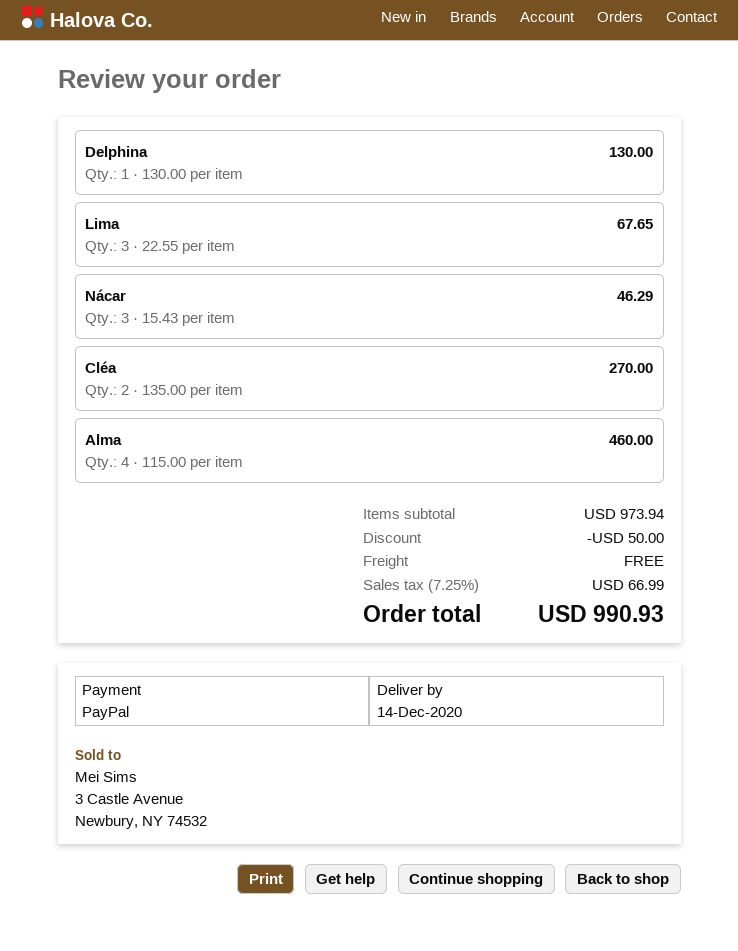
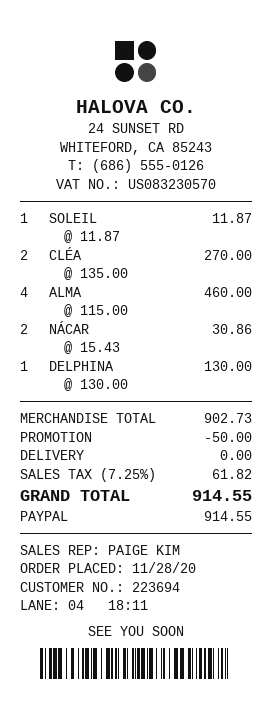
Lima: 3 x 22.55 = 67.65 -> none
Nácar: 3 x 15.43 = 46.29 -> 2 x 15.43 = 30.86
SOLEIL: none -> 1 x 11.87 = 11.87
subtotal: 973.94 -> 902.73
tax: 7.25% = 66.99 -> 7.25% = 61.82
total: 990.93 -> 914.55

